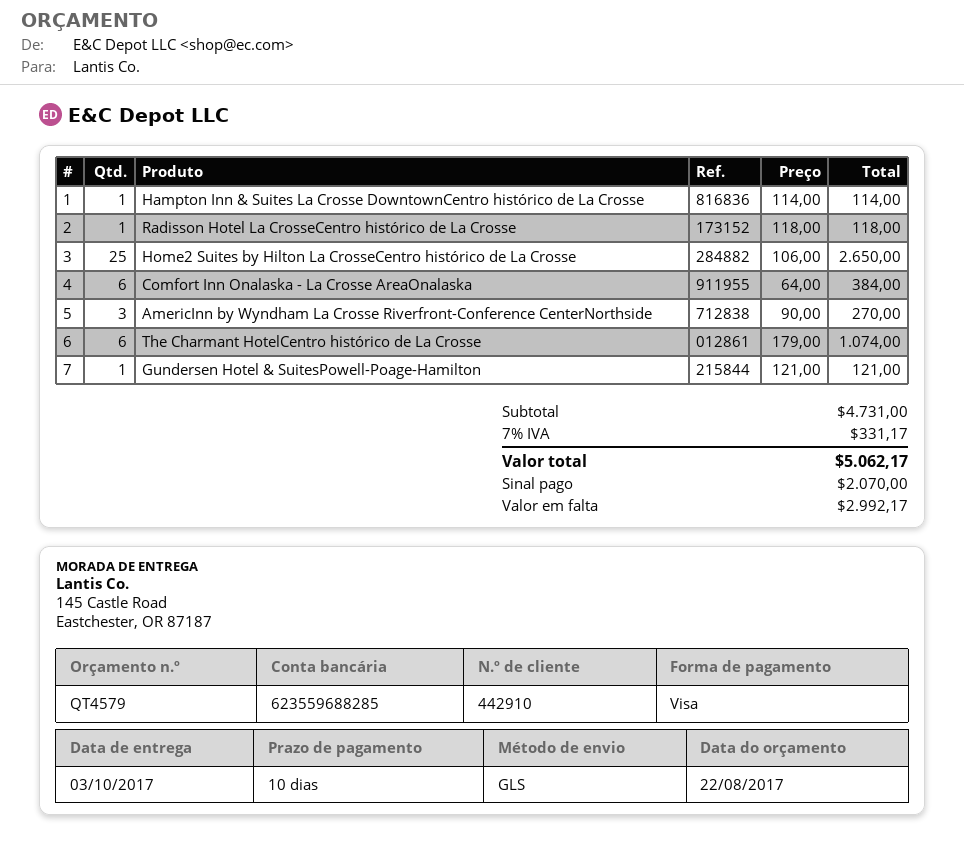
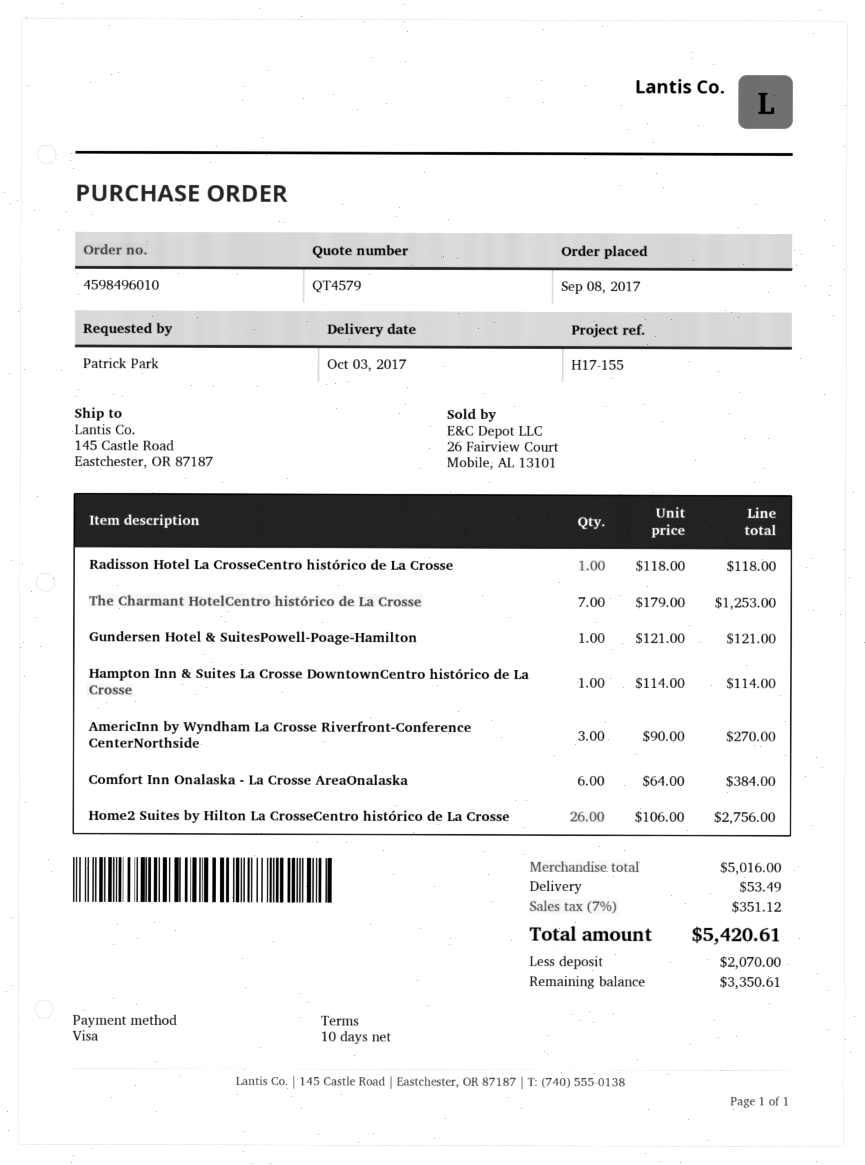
Home2 Suites by Hilton La CrosseCentro histórico de La Crosse: 25 x 106.00 = 2650.00 -> 26 x 106.00 = 2756.00
The Charmant HotelCentro histórico de La Crosse: 6 x 179.00 = 1074.00 -> 7 x 179.00 = 1253.00
subtotal: 4731.00 -> 5016.00
shipping: none -> 53.49
tax: 7% = 331.17 -> 7% = 351.12
total: 5062.17 -> 5420.61
balance: 2992.17 -> 3350.61

